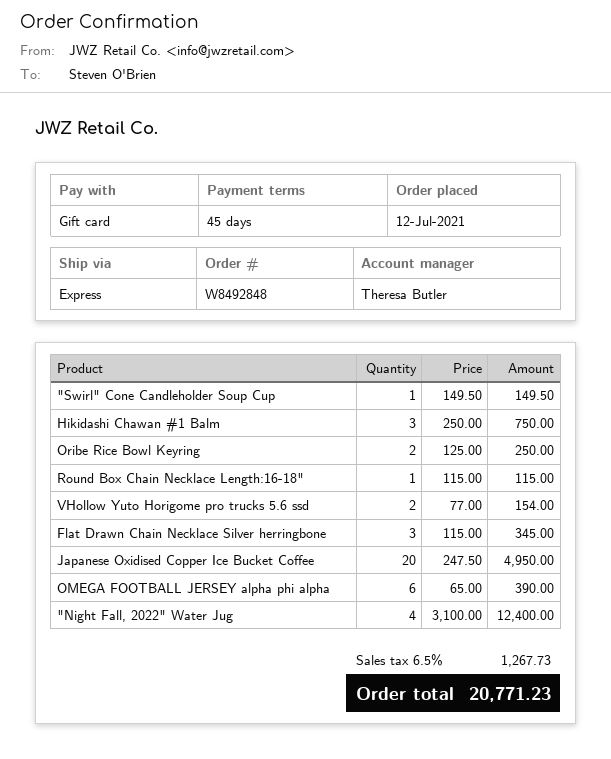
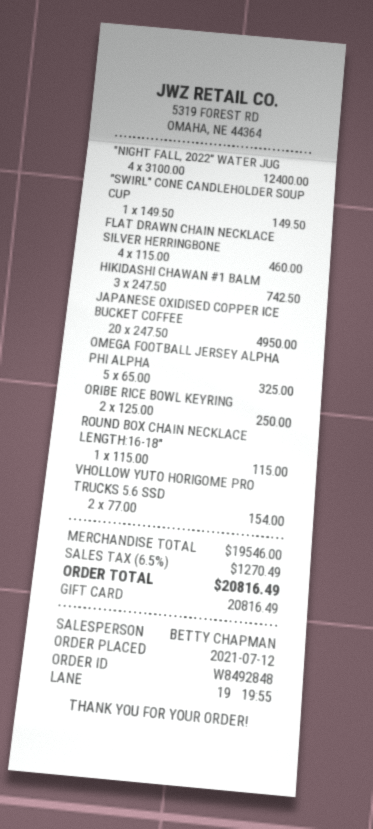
sales rep: Theresa Butler -> BETTY CHAPMAN
Hikidashi Chawan #1 Balm: 3 x 250.00 = 750.00 -> 3 x 247.50 = 742.50
Flat Drawn Chain Necklace Silver herringbone: 3 x 115.00 = 345.00 -> 4 x 115.00 = 460.00
OMEGA FOOTBALL JERSEY alpha phi alpha: 6 x 65.00 = 390.00 -> 5 x 65.00 = 325.00
tax: 6.5% = 1267.73 -> 6.5% = 1270.49
total: 20771.23 -> 20816.49

